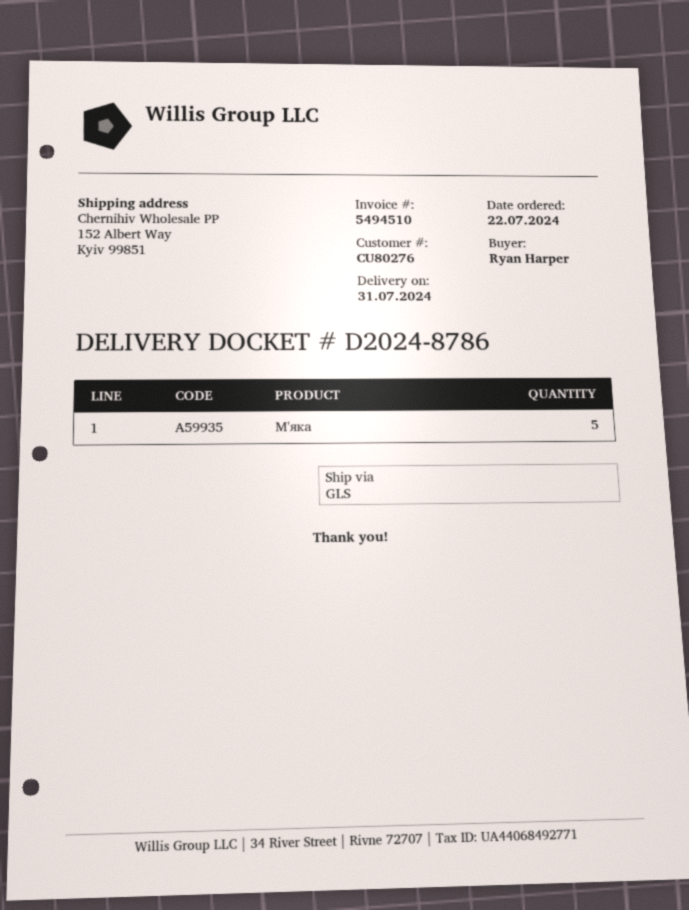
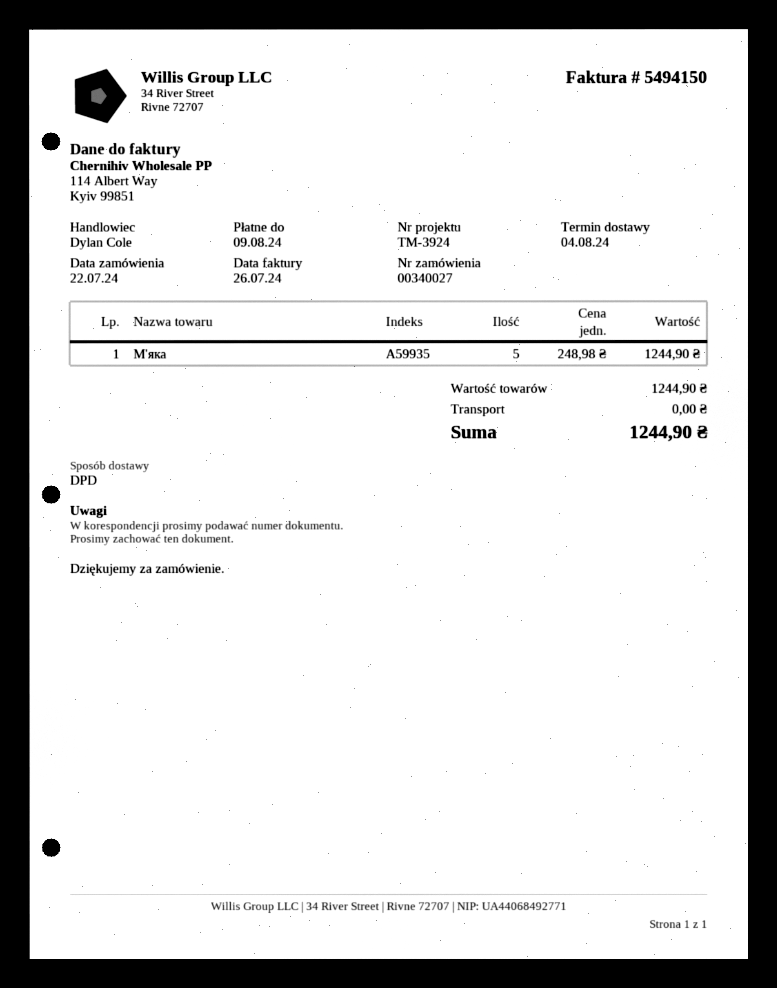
delivery date: 2024-07-31 -> 2024-08-04
invoice number: 5494510 -> 5494150
shipping method: GLS -> DPD

